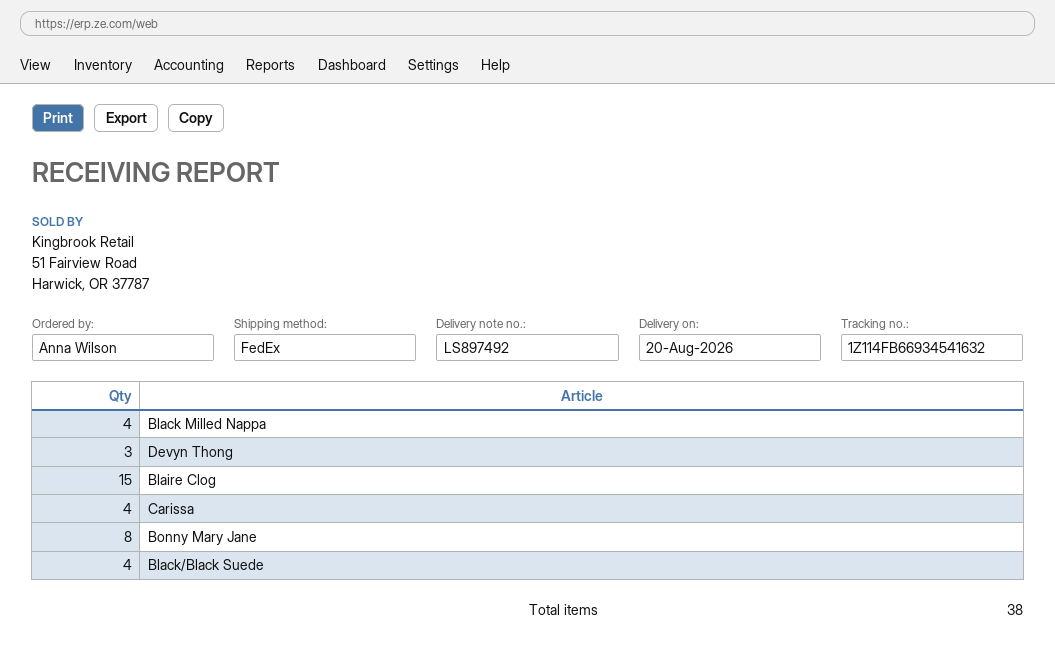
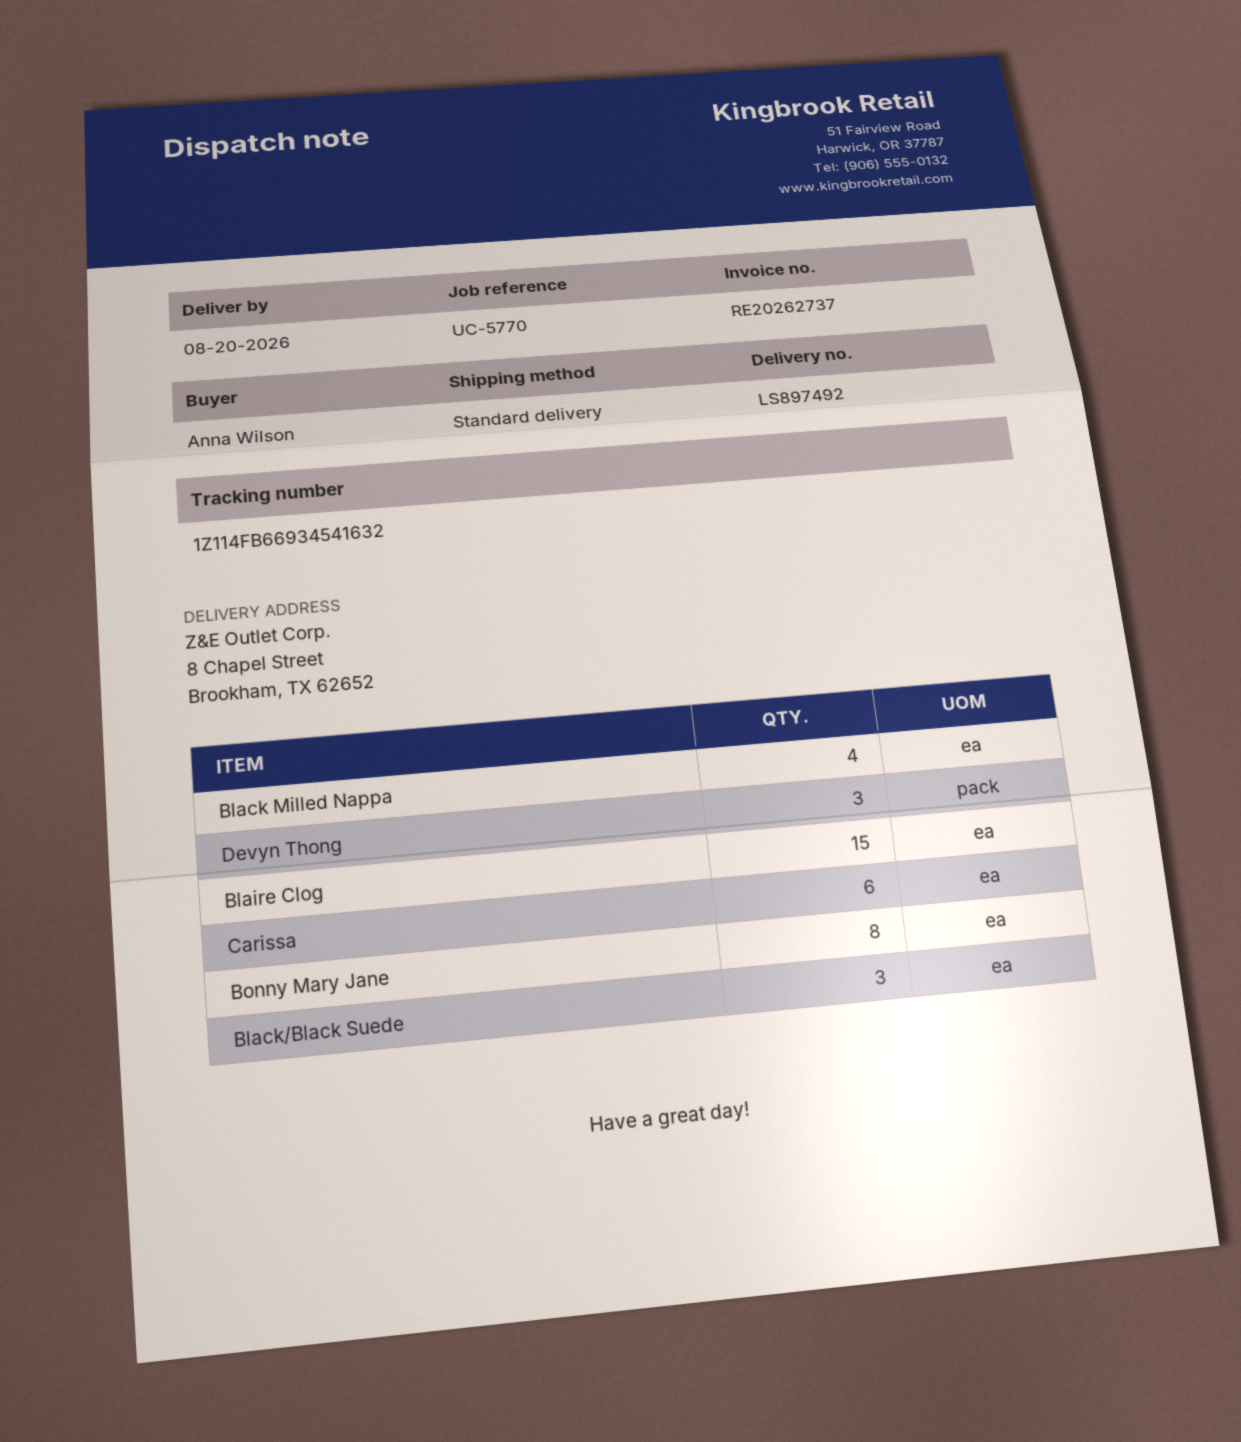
shipping method: FedEx -> standard
Carissa: 4 -> 6
Black/Black Suede: 4 -> 3

